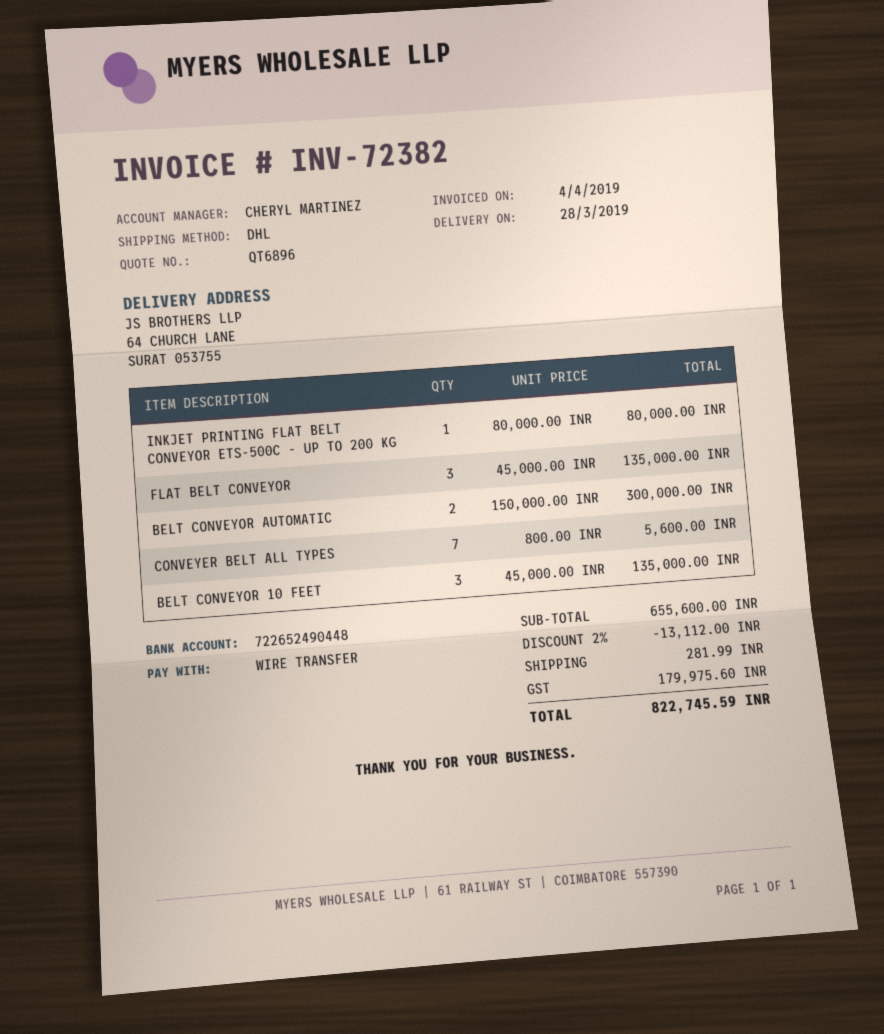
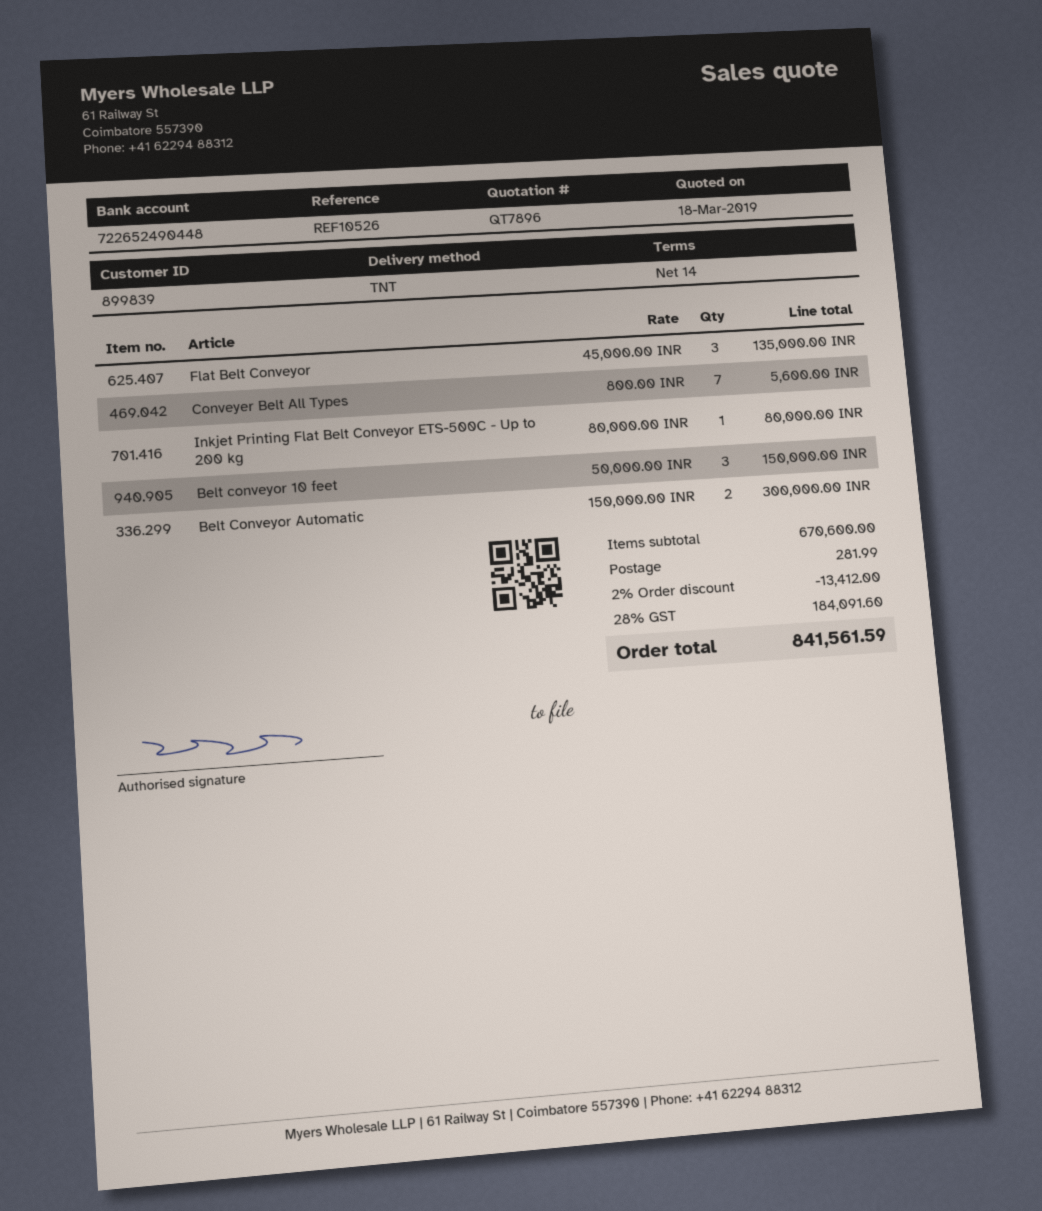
quote number: QT6896 -> QT7896
shipping method: DHL -> TNT
BELT CONVEYOR 10 FEET: 3 x 45000.00 = 135000.00 -> 3 x 50000.00 = 150000.00
subtotal: 655600.00 -> 670600.00
discount: 2% = 13112.00 -> 2% = 13412.00
tax: 179975.60 -> 184091.60
total: 822745.59 -> 841561.59

